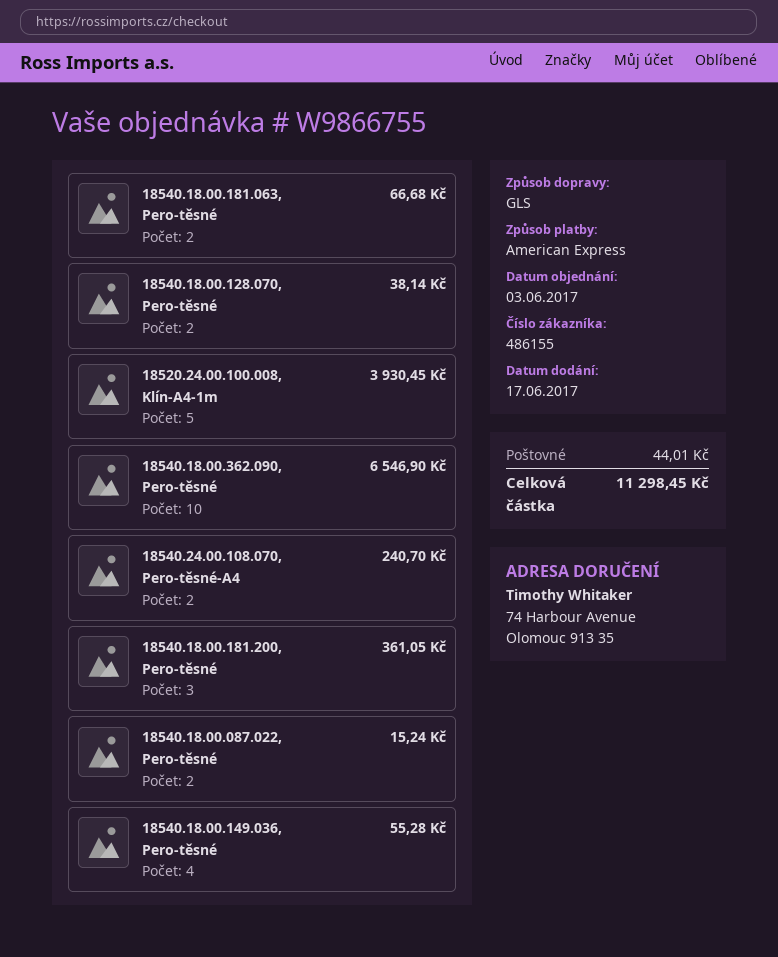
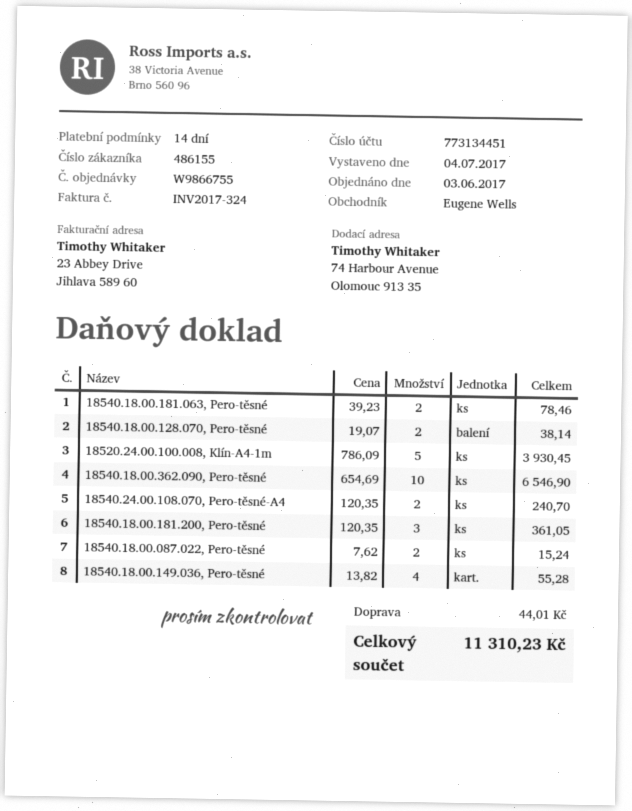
18540.18.00.181.063, Pero-těsné: 2 for 66.68 -> 2 for 78.46
total: 11298.45 -> 11310.23

